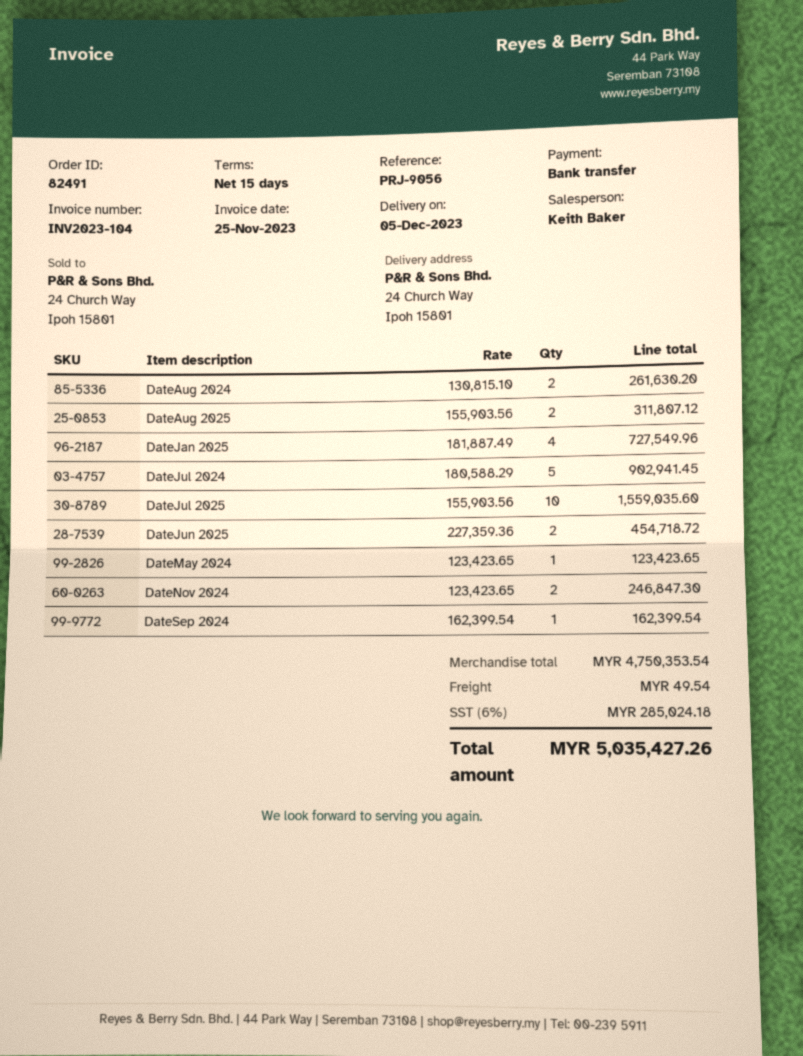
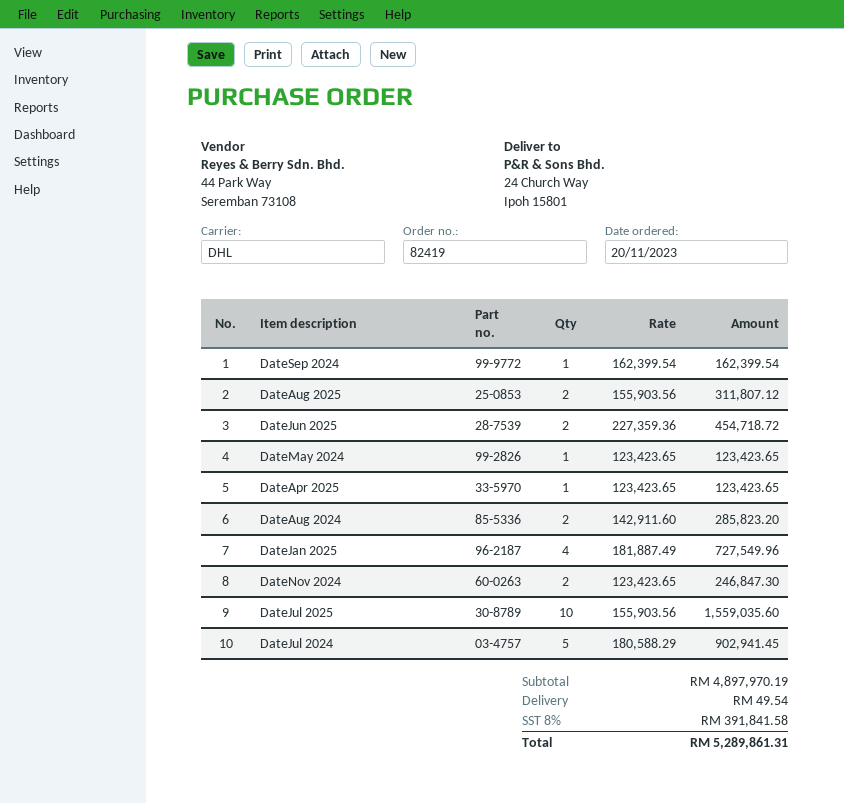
order number: 82491 -> 82419
DateAug 2024: 2 x 130815.10 = 261630.20 -> 2 x 142911.60 = 285823.20
DateApr 2025: none -> 1 x 123423.65 = 123423.65
subtotal: 4750353.54 -> 4897970.19
tax: 6% = 285024.18 -> 8% = 391841.58
total: 5035427.26 -> 5289861.31

